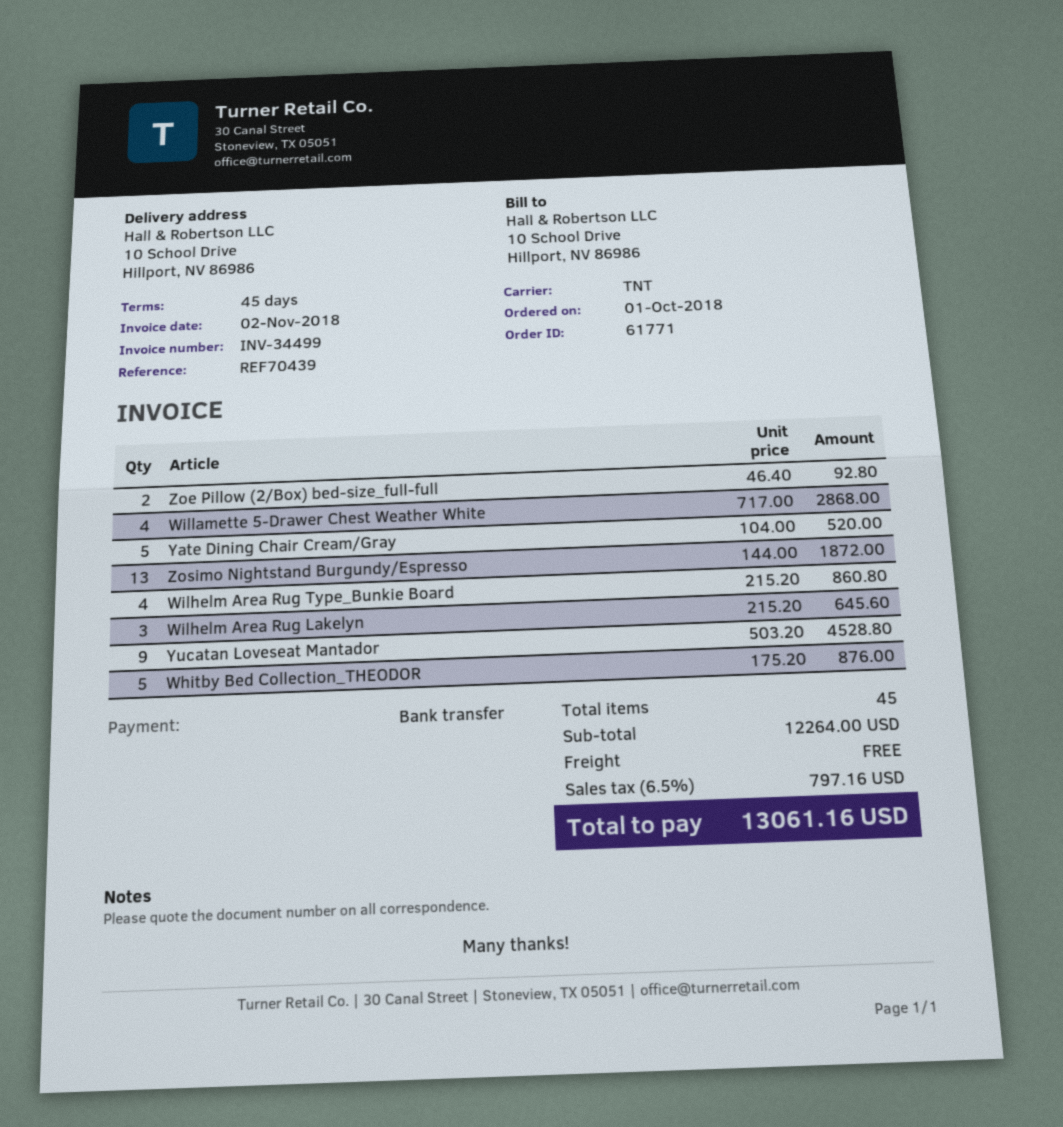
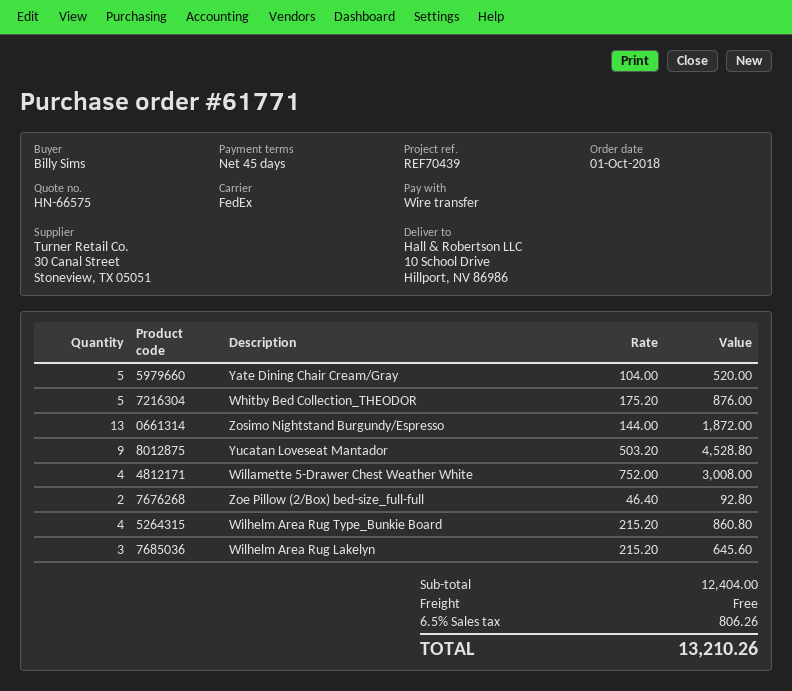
shipping method: TNT -> FedEx
Willamette 5-Drawer Chest Weather White: 4 x 717.00 = 2868.00 -> 4 x 752.00 = 3008.00
subtotal: 12264.00 -> 12404.00
tax: 6.5% = 797.16 -> 6.5% = 806.26
total: 13061.16 -> 13210.26

